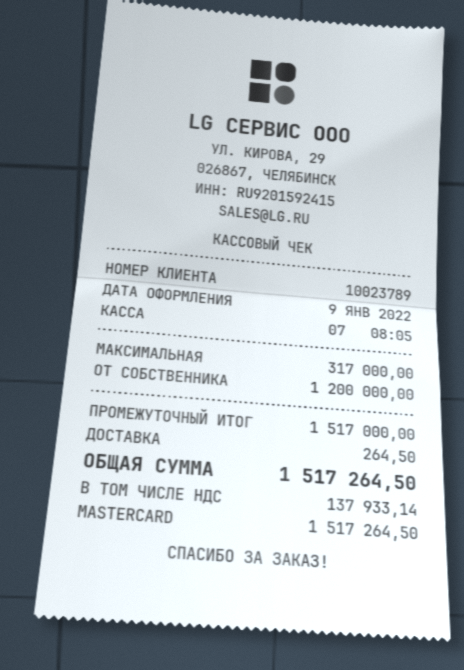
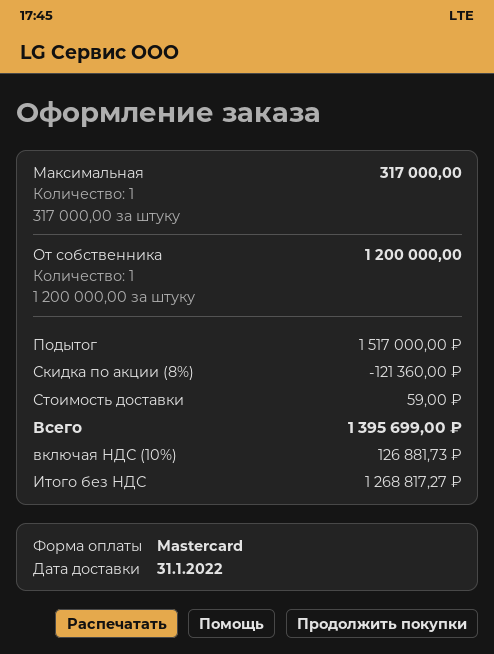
discount: none -> 8% = 121360.00
shipping: 264.50 -> 59.00
tax: 137933.14 -> 126881.73
total: 1517264.50 -> 1395699.00

